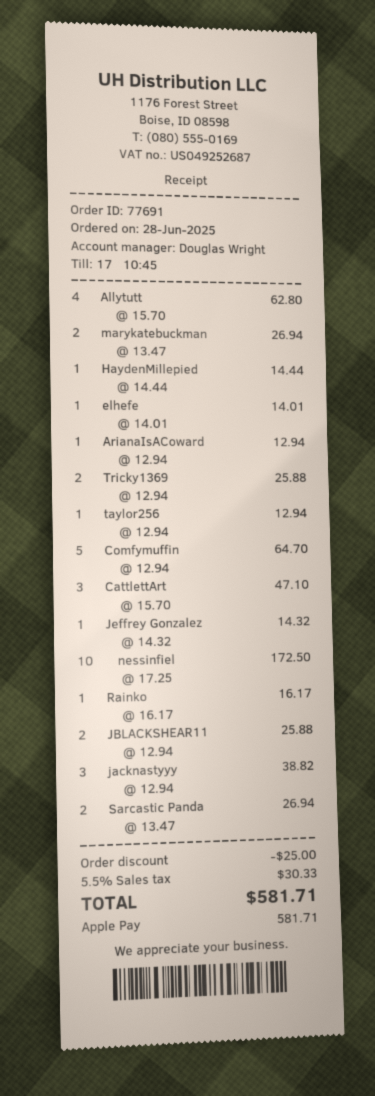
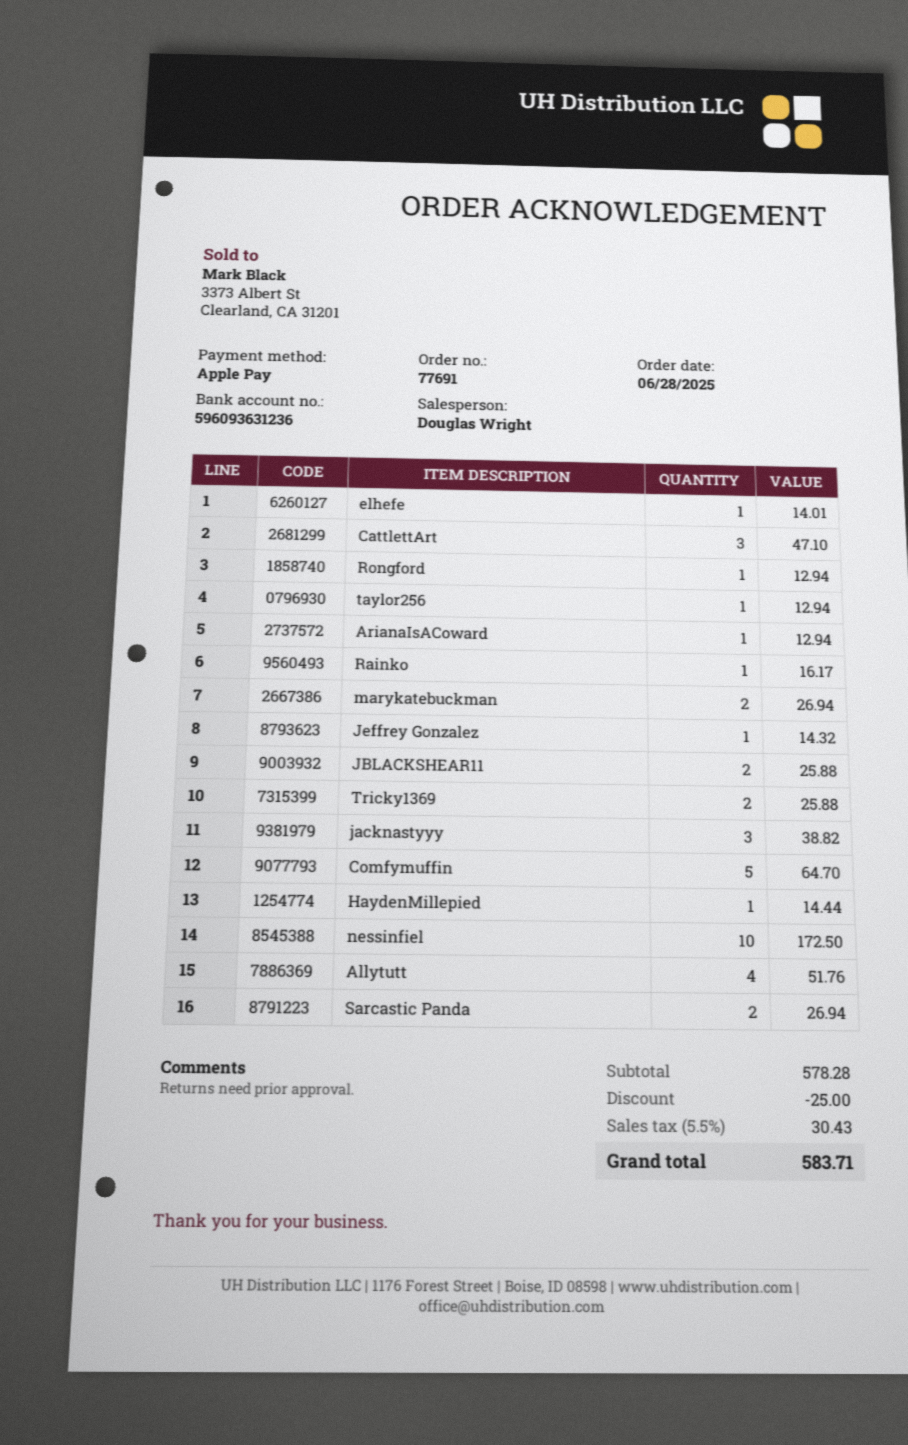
Allytutt: 4 for 62.80 -> 4 for 51.76
Rongford: none -> 1 for 12.94
tax: 5.5% = 30.33 -> 5.5% = 30.43
total: 581.71 -> 583.71

